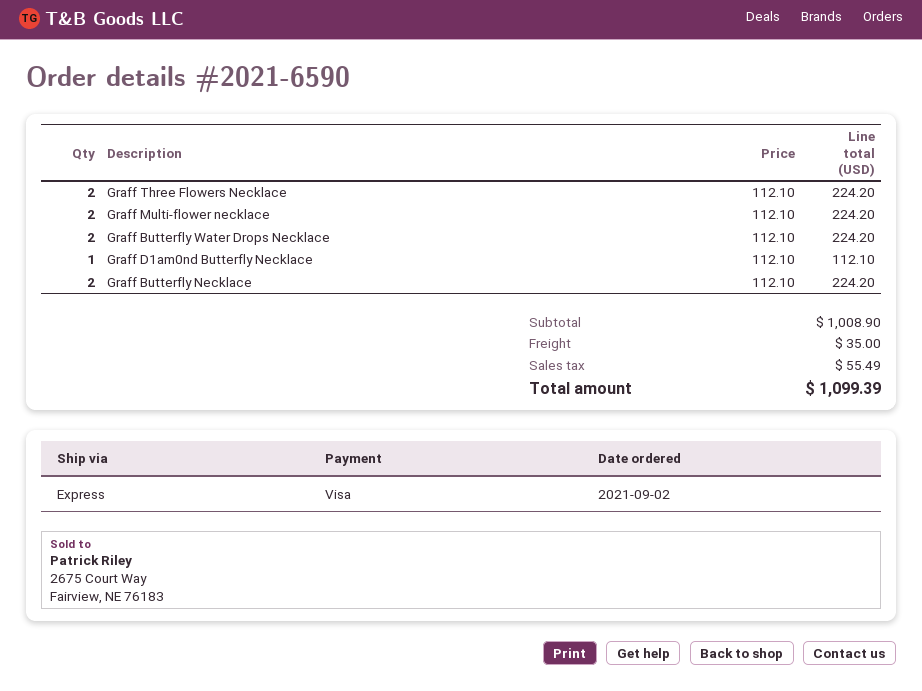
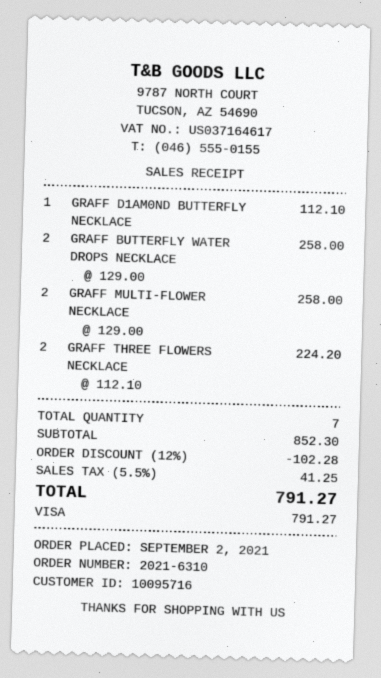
order number: 2021-6590 -> 2021-6310
Graff Multi-flower necklace: 2 x 112.10 = 224.20 -> 2 x 129.00 = 258.00
Graff Butterfly Water Drops Necklace: 2 x 112.10 = 224.20 -> 2 x 129.00 = 258.00
Graff Butterfly Necklace: 2 x 112.10 = 224.20 -> none
subtotal: 1008.90 -> 852.30
discount: none -> 12% = 102.28
shipping: 35.00 -> none
tax: 55.49 -> 41.25
total: 1099.39 -> 791.27

